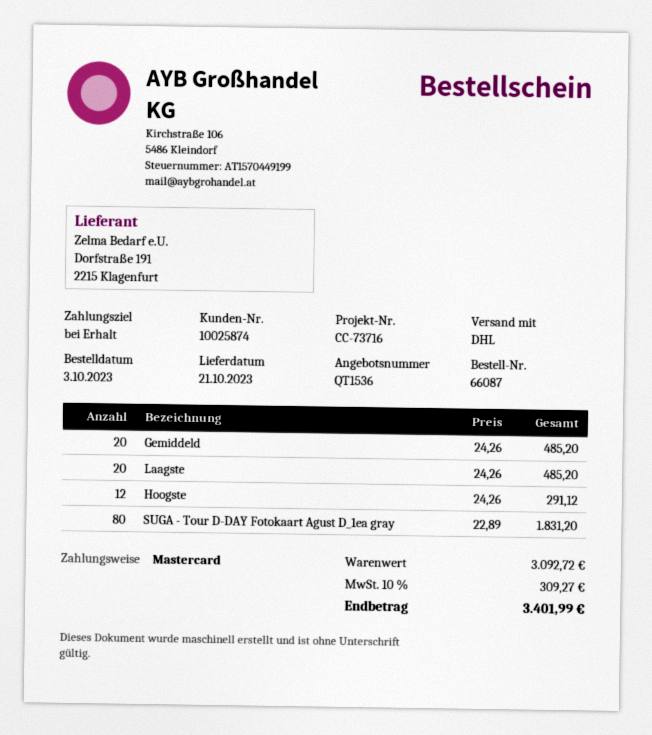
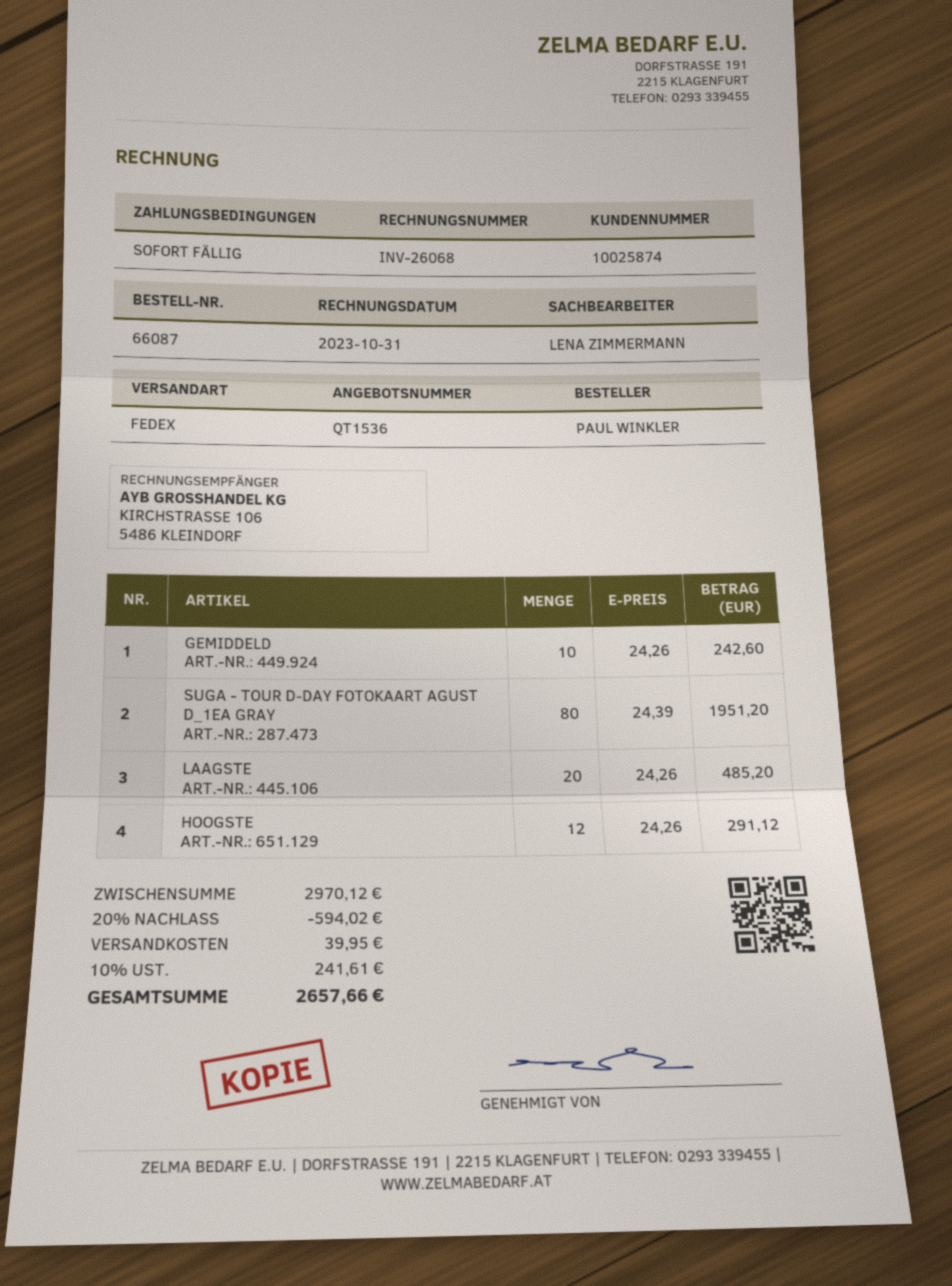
shipping method: DHL -> FedEx
Gemiddeld: 20 x 24.26 = 485.20 -> 10 x 24.26 = 242.60
SUGA - Tour D-DAY Fotokaart Agust D_1ea gray: 80 x 22.89 = 1831.20 -> 80 x 24.39 = 1951.20
subtotal: 3092.72 -> 2970.12
discount: none -> 20% = 594.02
shipping: none -> 39.95
tax: 10% = 309.27 -> 10% = 241.61
total: 3401.99 -> 2657.66

